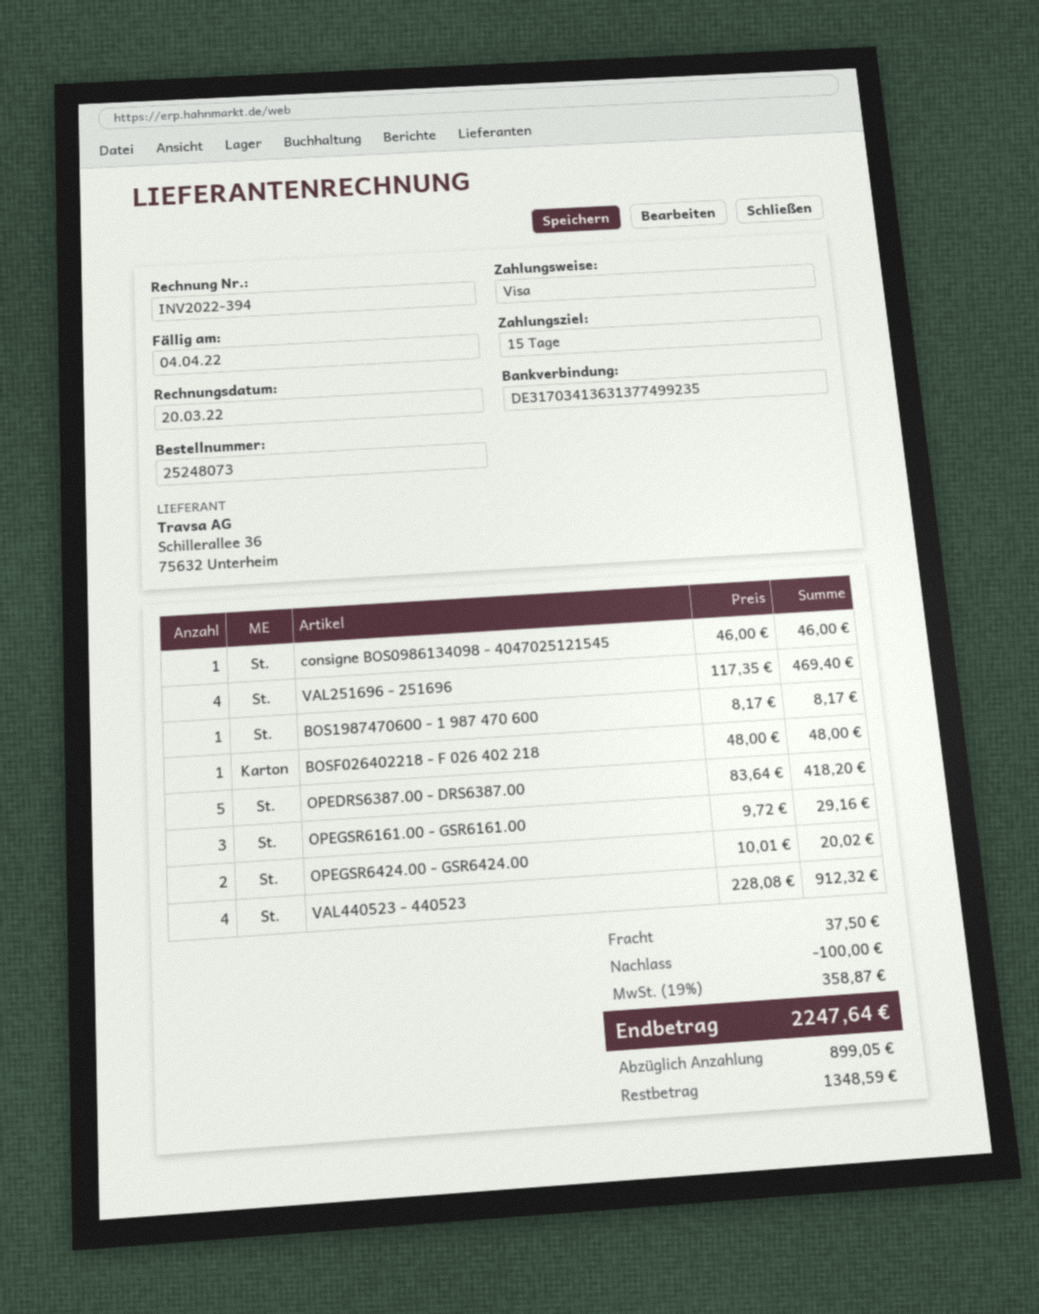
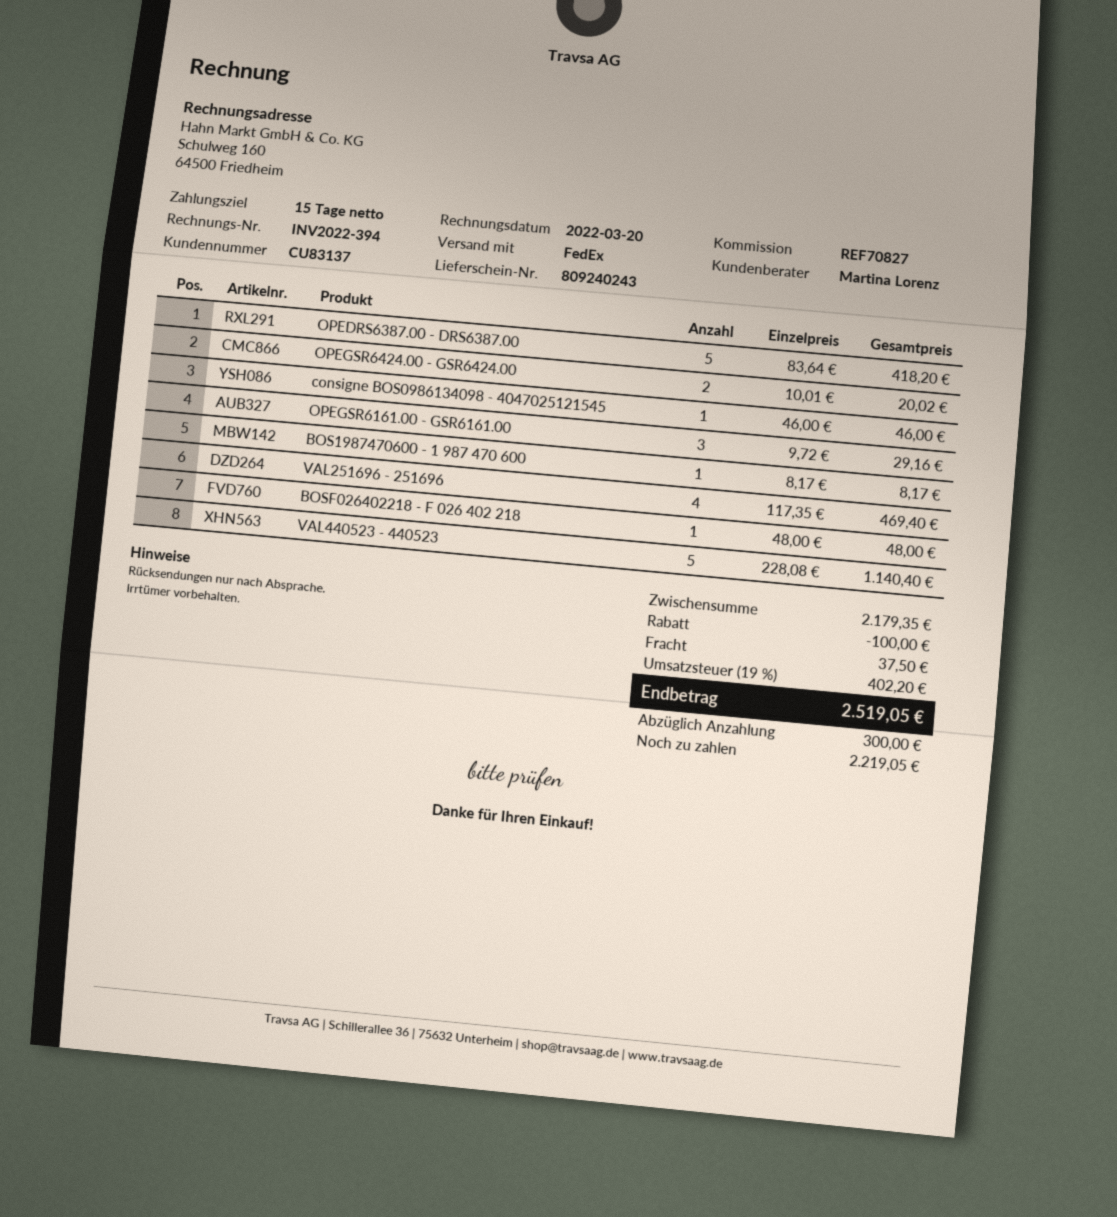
VAL440523 - 440523: 4 x 228.08 = 912.32 -> 5 x 228.08 = 1140.40
tax: 19% = 358.87 -> 19% = 402.20
total: 2247.64 -> 2519.05
deposit: 899.05 -> 300.00
balance: 1348.59 -> 2219.05

